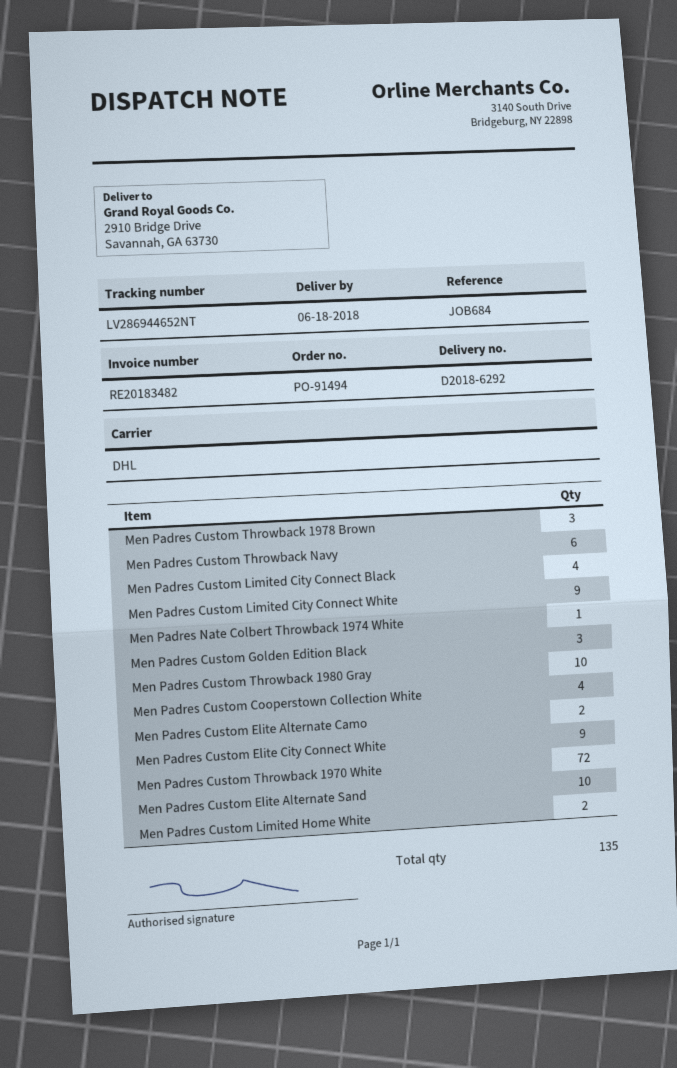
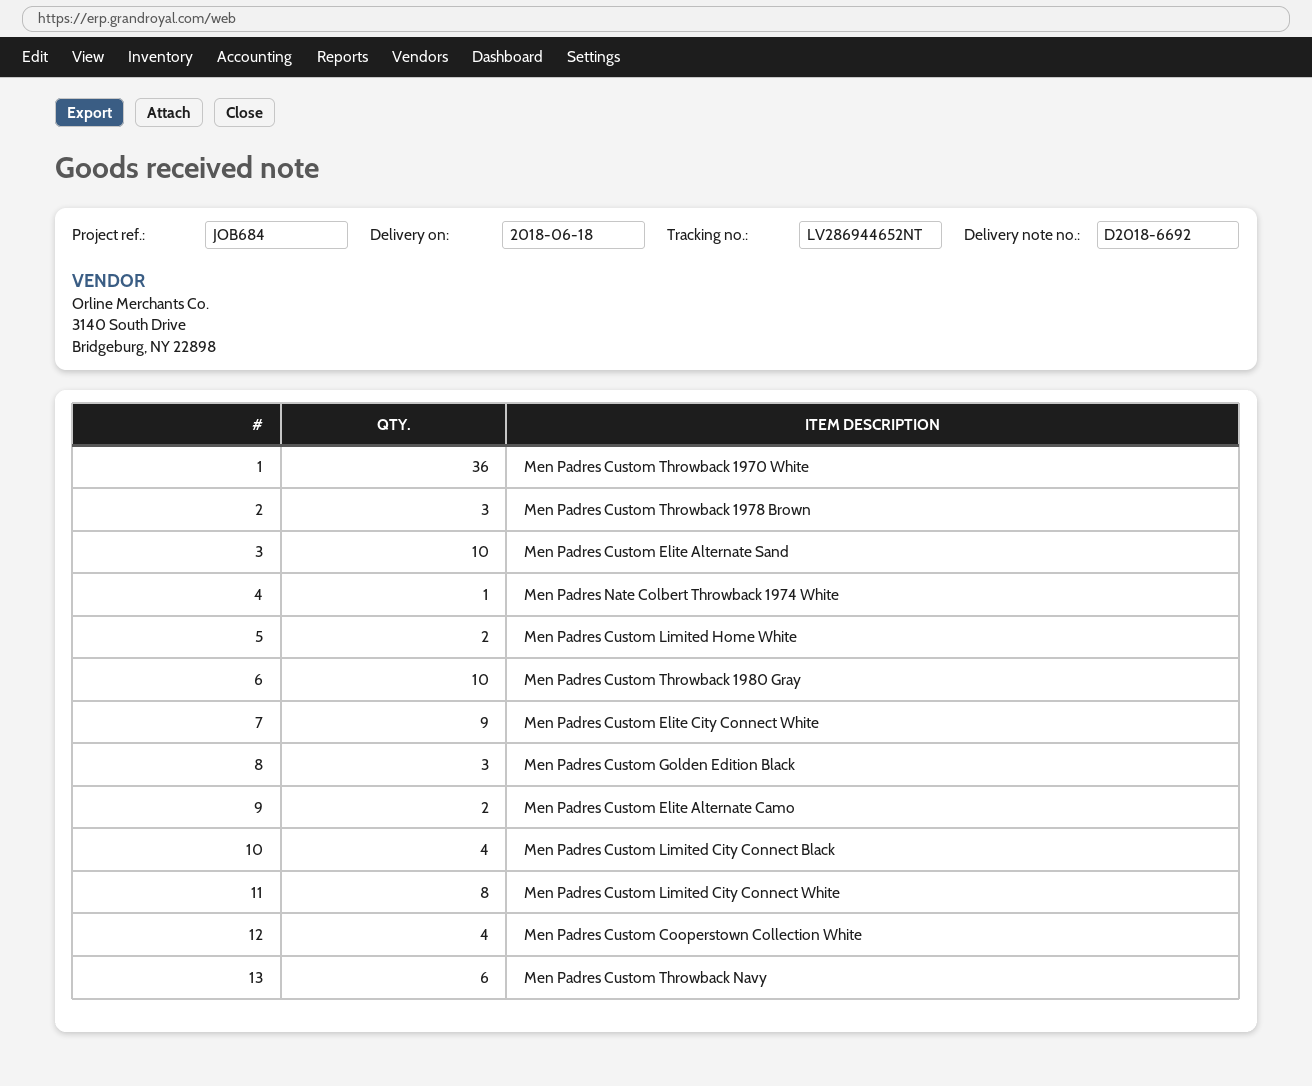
delivery note number: D2018-6292 -> D2018-6692
Men Padres Custom Limited City Connect White: 9 -> 8
Men Padres Custom Throwback 1970 White: 72 -> 36

